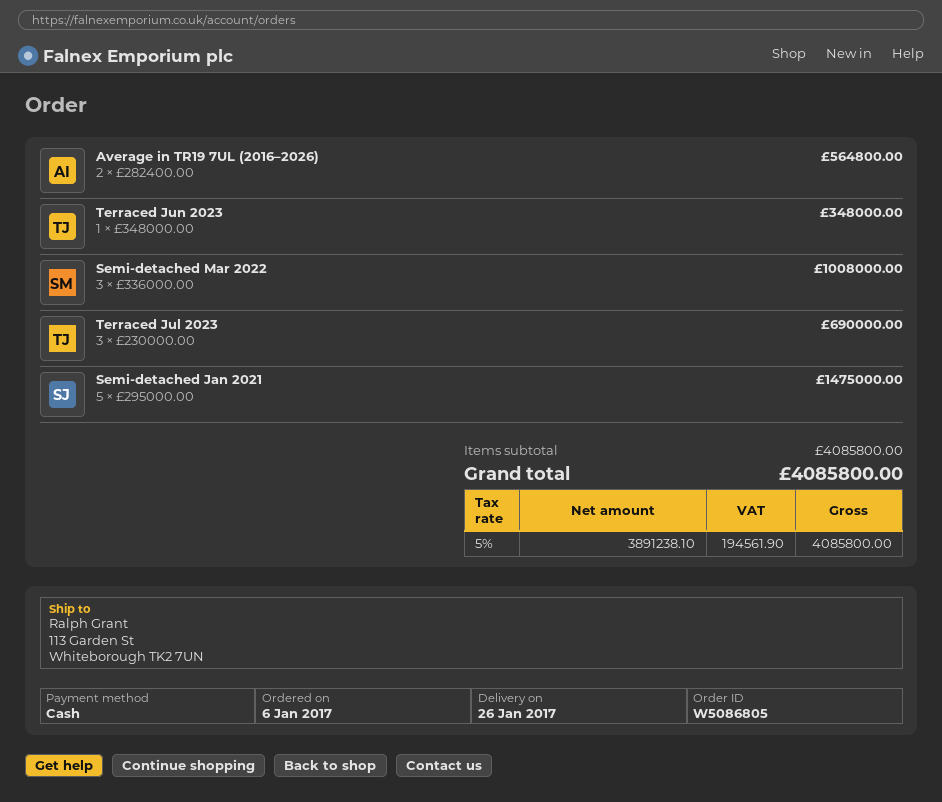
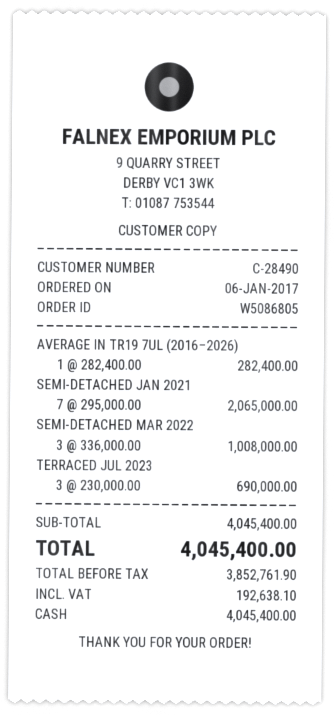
Average in TR19 7UL (2016–2026): 2 x 282400.00 = 564800.00 -> 1 x 282400.00 = 282400.00
Terraced Jun 2023: 1 x 348000.00 = 348000.00 -> none
Semi-detached Jan 2021: 5 x 295000.00 = 1475000.00 -> 7 x 295000.00 = 2065000.00
subtotal: 4085800.00 -> 4045400.00
net: 3891238.10 -> 3852761.90
tax: 194561.90 -> 192638.10
total: 4085800.00 -> 4045400.00

